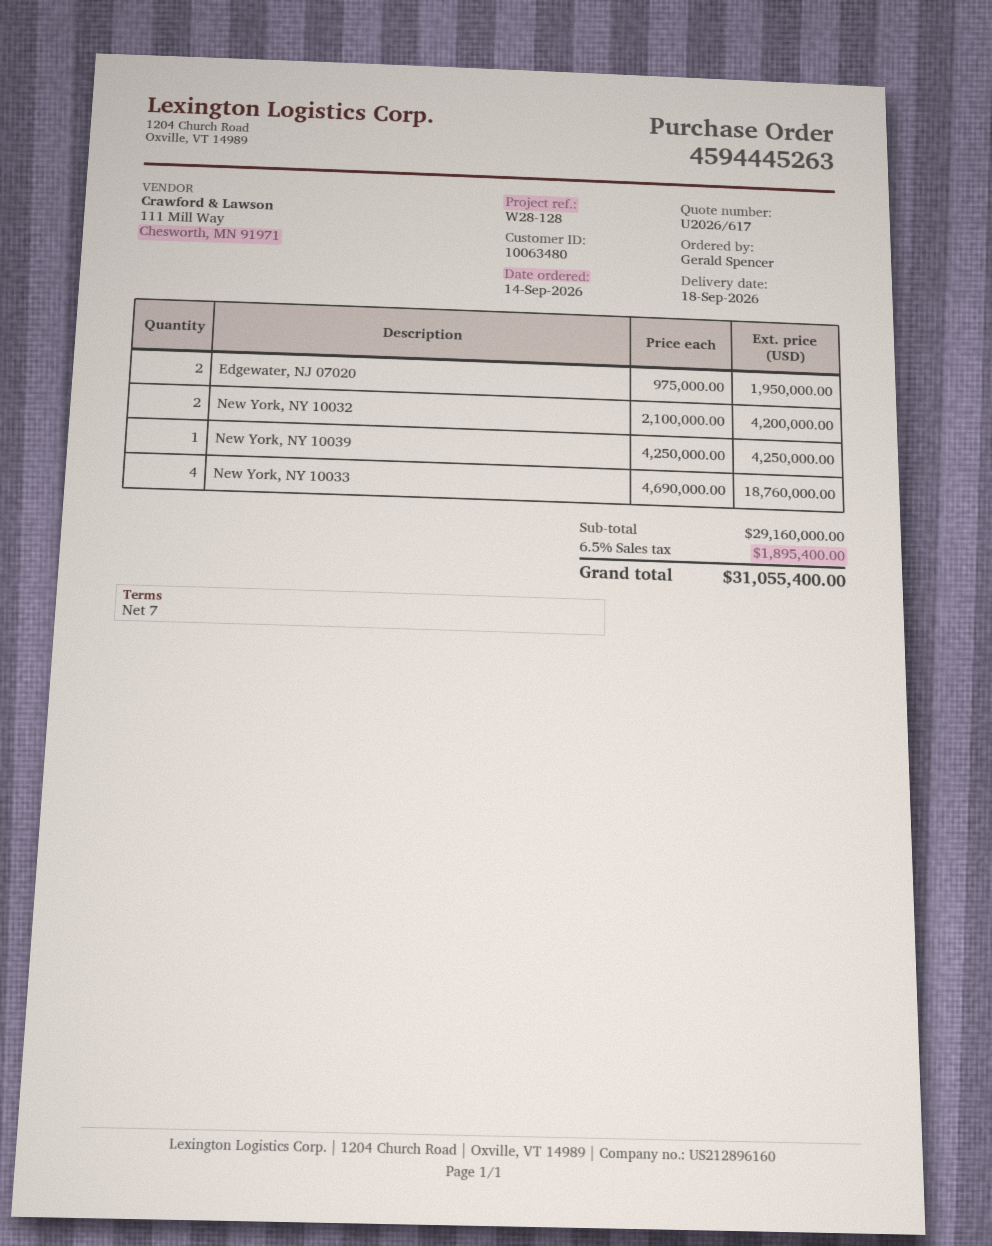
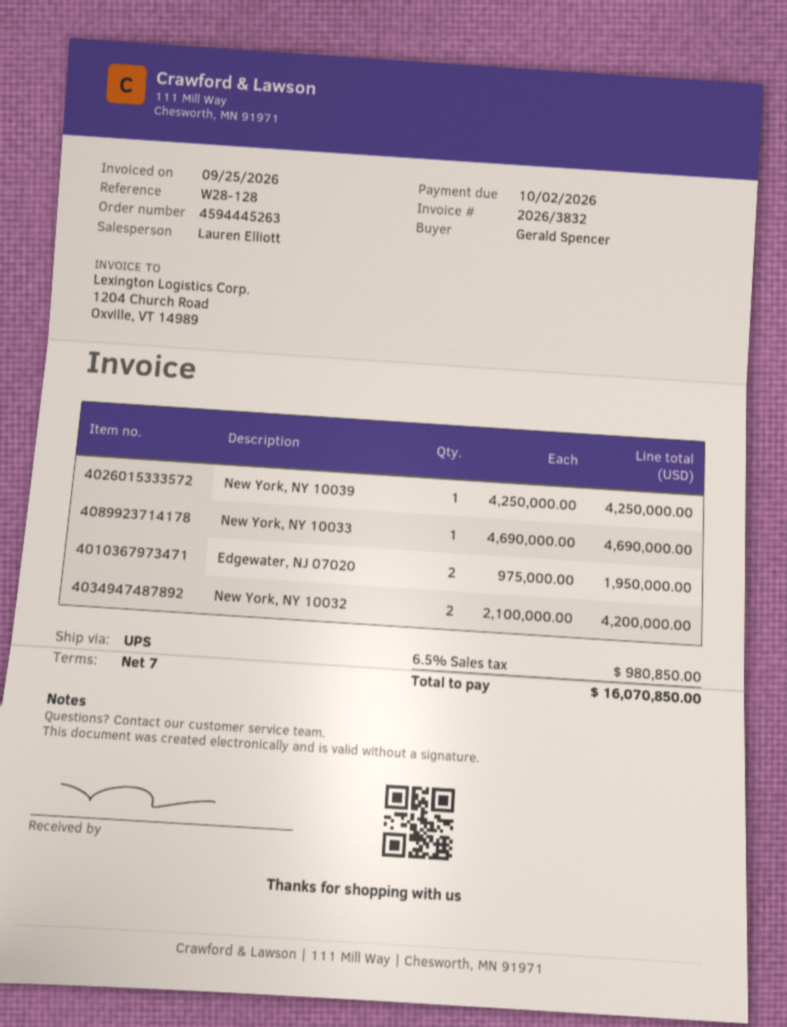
New York, NY 10033: 4 x 4690000.00 = 18760000.00 -> 1 x 4690000.00 = 4690000.00
tax: 6.5% = 1895400.00 -> 6.5% = 980850.00
total: 31055400.00 -> 16070850.00

